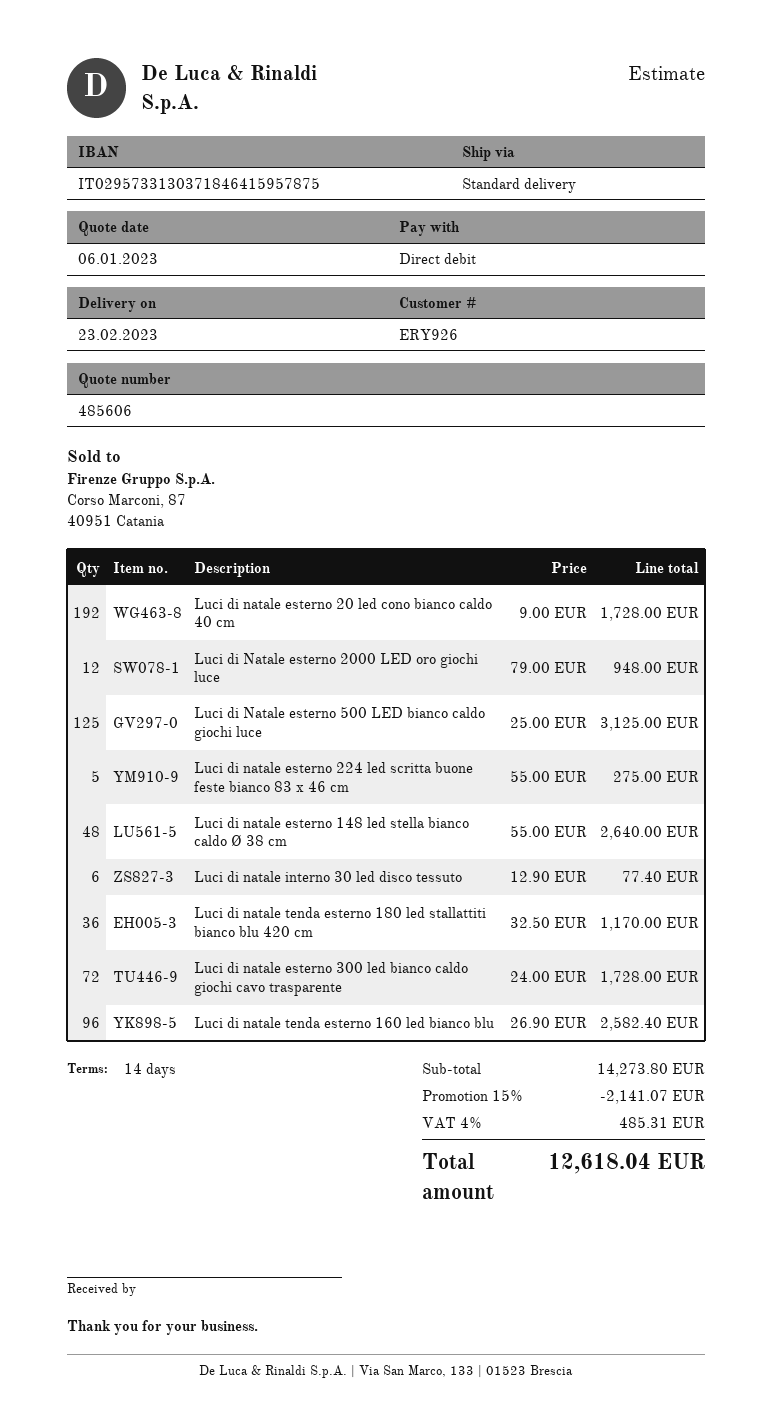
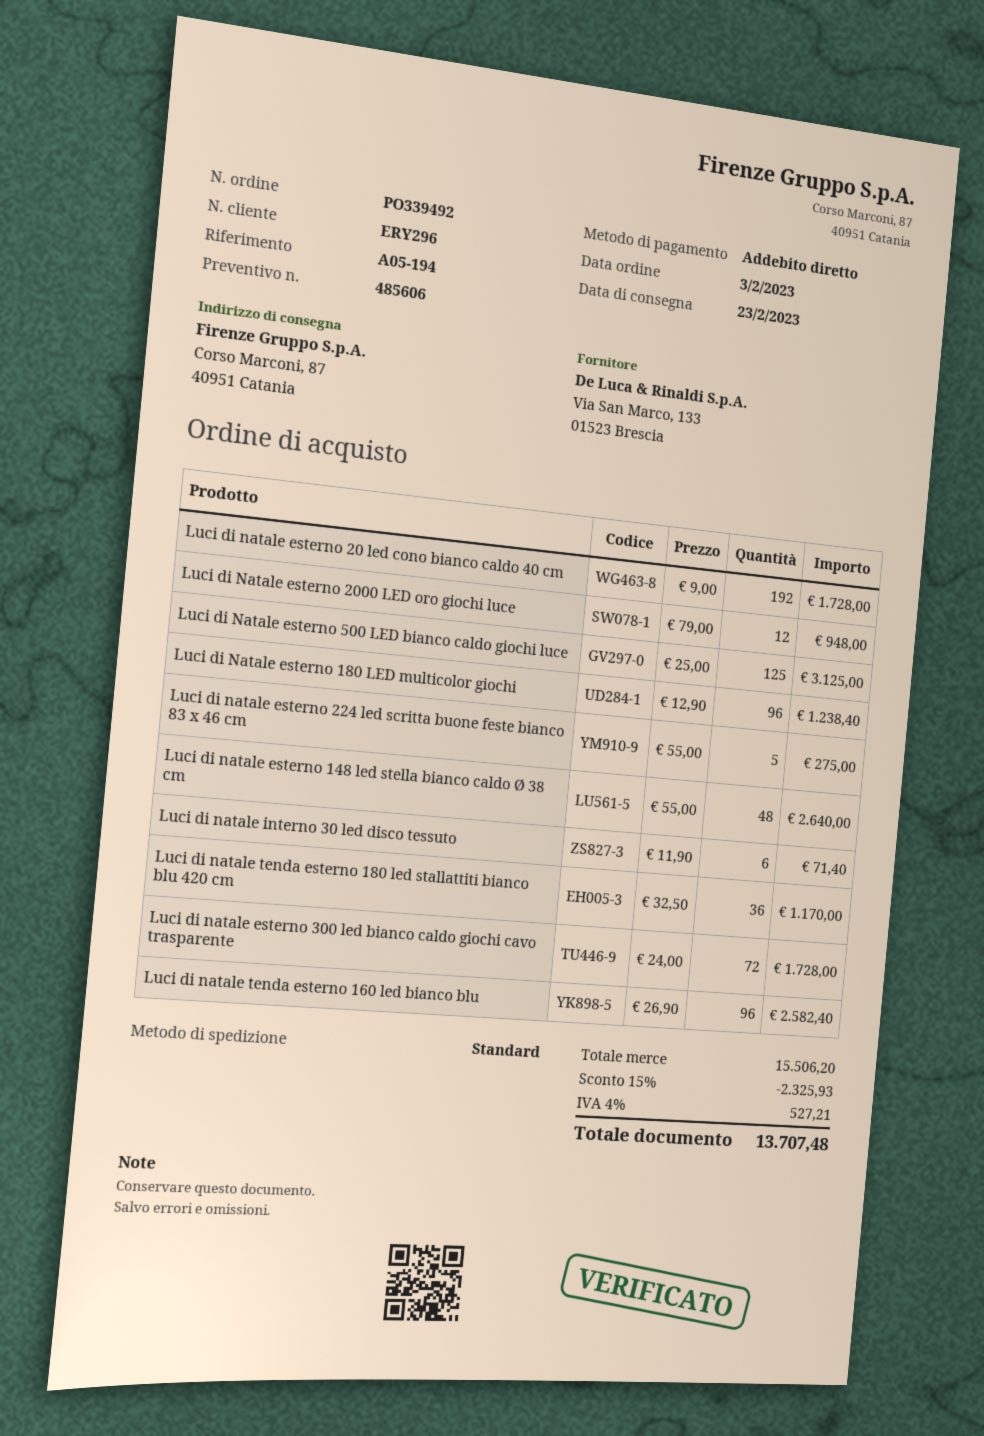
customer number: ERY926 -> ERY296
Luci di natale interno 30 led disco tessuto: 6 x 12.90 = 77.40 -> 6 x 11.90 = 71.40
Luci di Natale esterno 180 LED multicolor giochi: none -> 96 x 12.90 = 1238.40
subtotal: 14273.80 -> 15506.20
discount: 15% = 2141.07 -> 15% = 2325.93
tax: 4% = 485.31 -> 4% = 527.21
total: 12618.04 -> 13707.48

